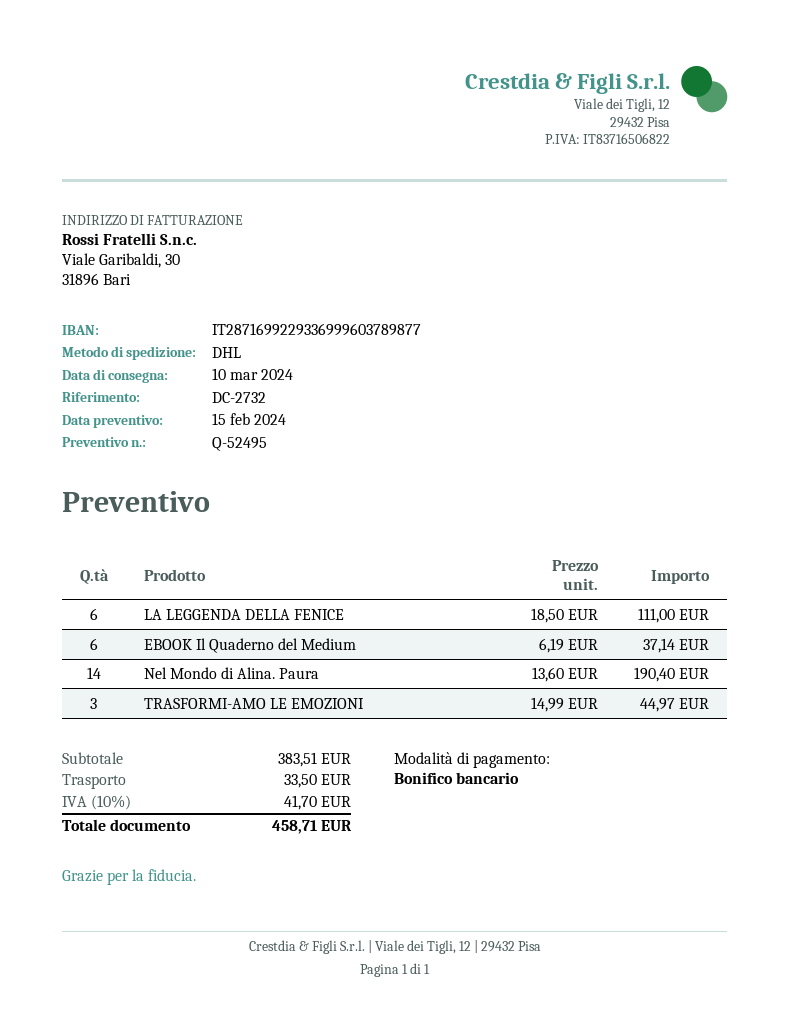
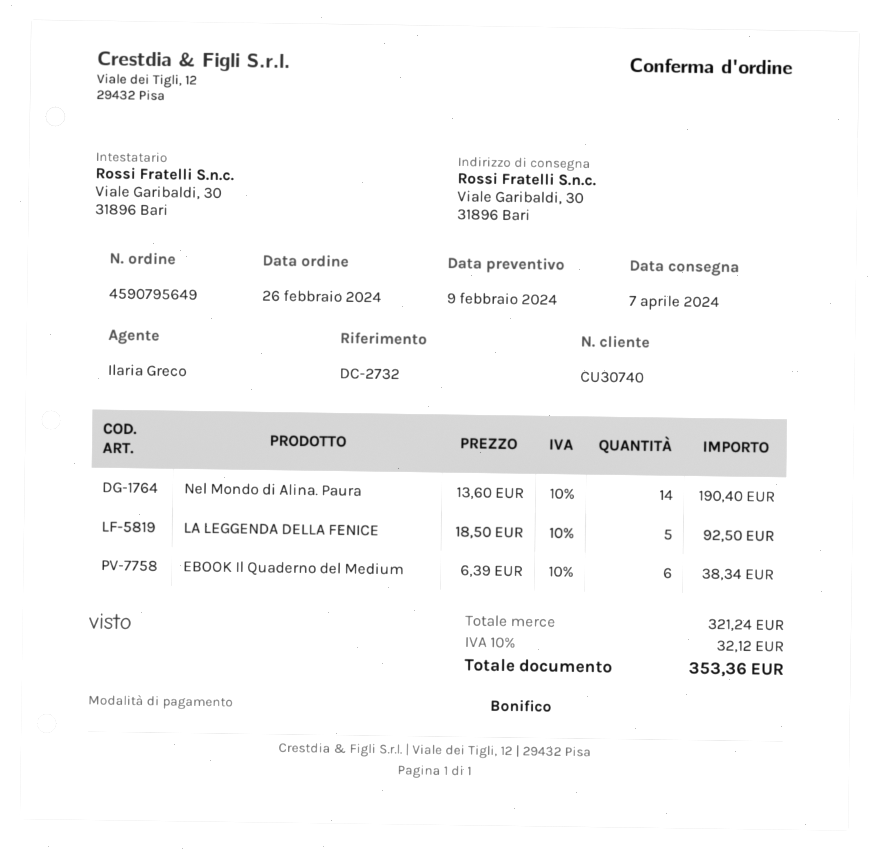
quote date: 2024-02-15 -> 2024-02-09
delivery date: 2024-03-10 -> 2024-04-07
LA LEGGENDA DELLA FENICE: 6 x 18.50 = 111.00 -> 5 x 18.50 = 92.50
EBOOK Il Quaderno del Medium: 6 x 6.19 = 37.14 -> 6 x 6.39 = 38.34
TRASFORMI-AMO LE EMOZIONI: 3 x 14.99 = 44.97 -> none
subtotal: 383.51 -> 321.24
shipping: 33.50 -> none
tax: 10% = 41.70 -> 10% = 32.12
total: 458.71 -> 353.36

